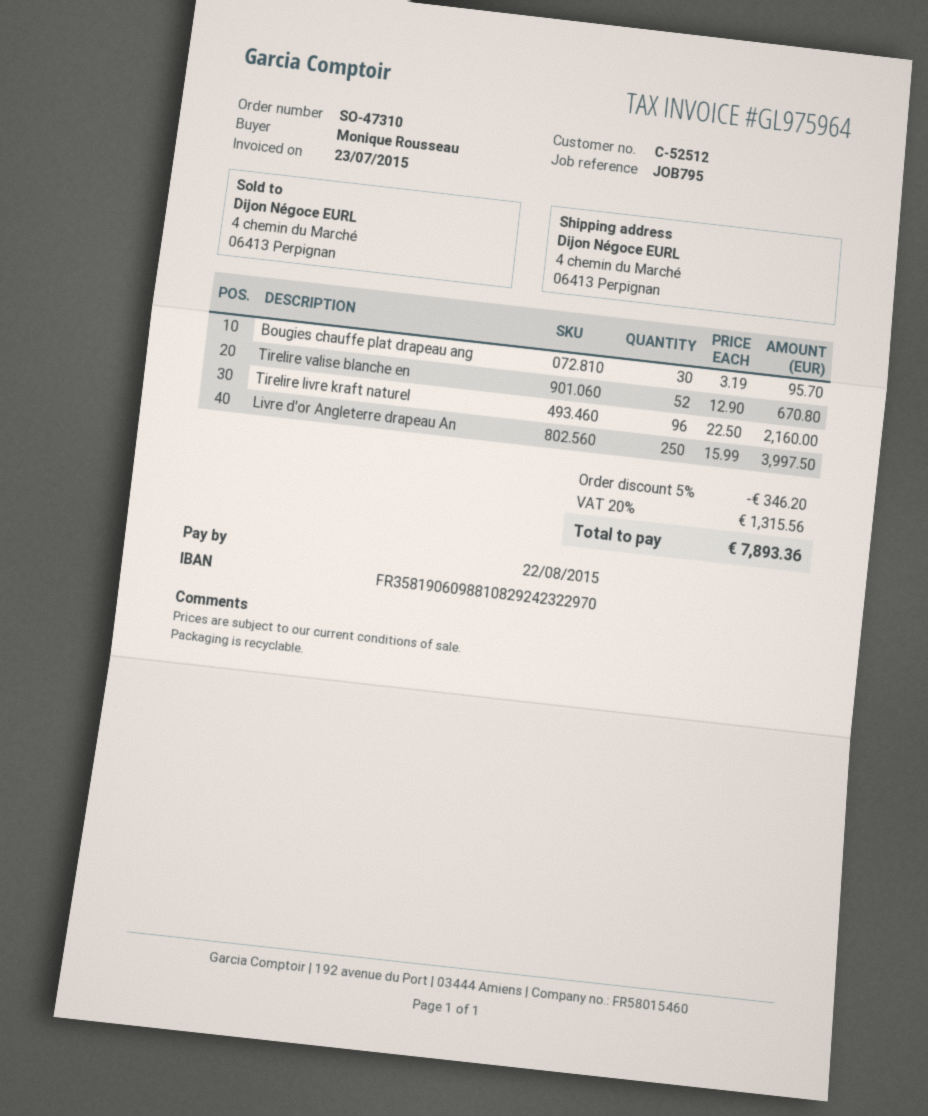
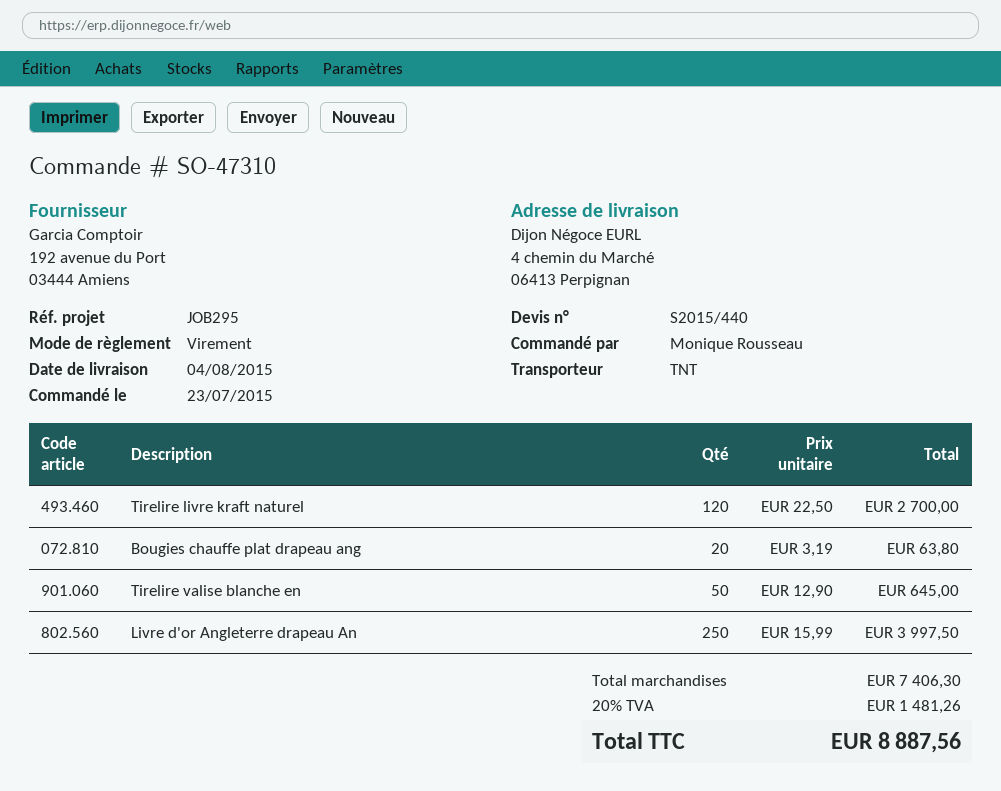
reference: JOB795 -> JOB295
Bougies chauffe plat drapeau ang: 30 x 3.19 = 95.70 -> 20 x 3.19 = 63.80
Tirelire valise blanche en: 52 x 12.90 = 670.80 -> 50 x 12.90 = 645.00
Tirelire livre kraft naturel: 96 x 22.50 = 2160.00 -> 120 x 22.50 = 2700.00
discount: 5% = 346.20 -> none
tax: 20% = 1315.56 -> 20% = 1481.26
total: 7893.36 -> 8887.56

